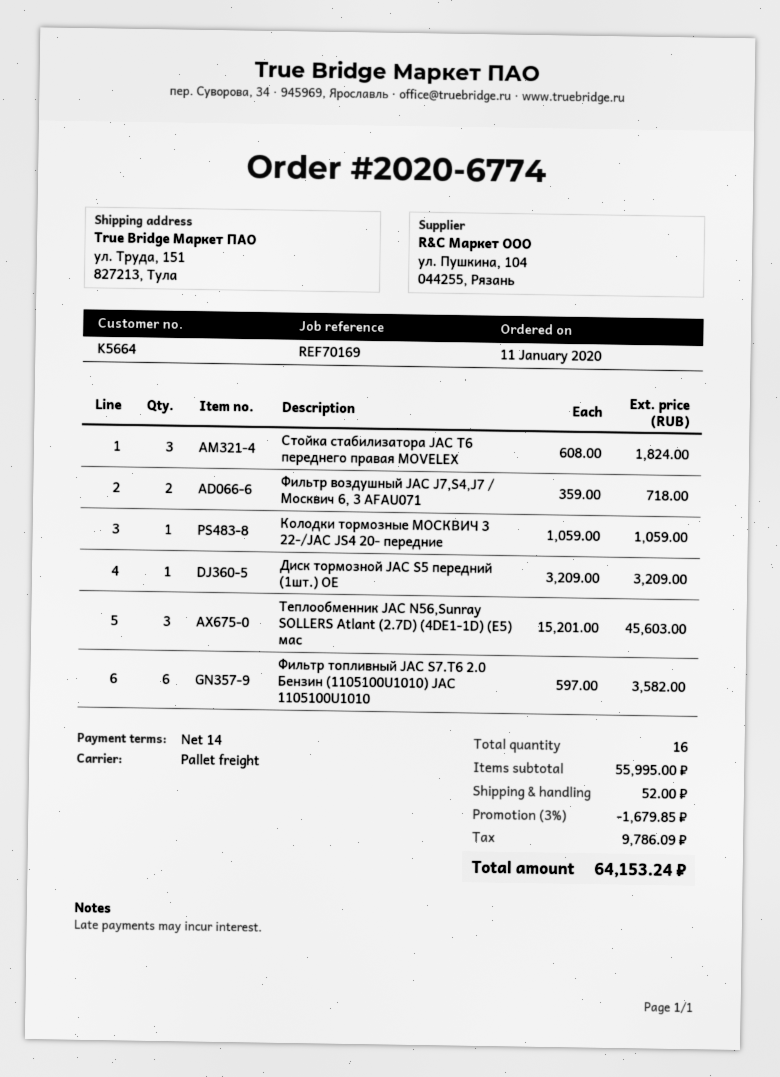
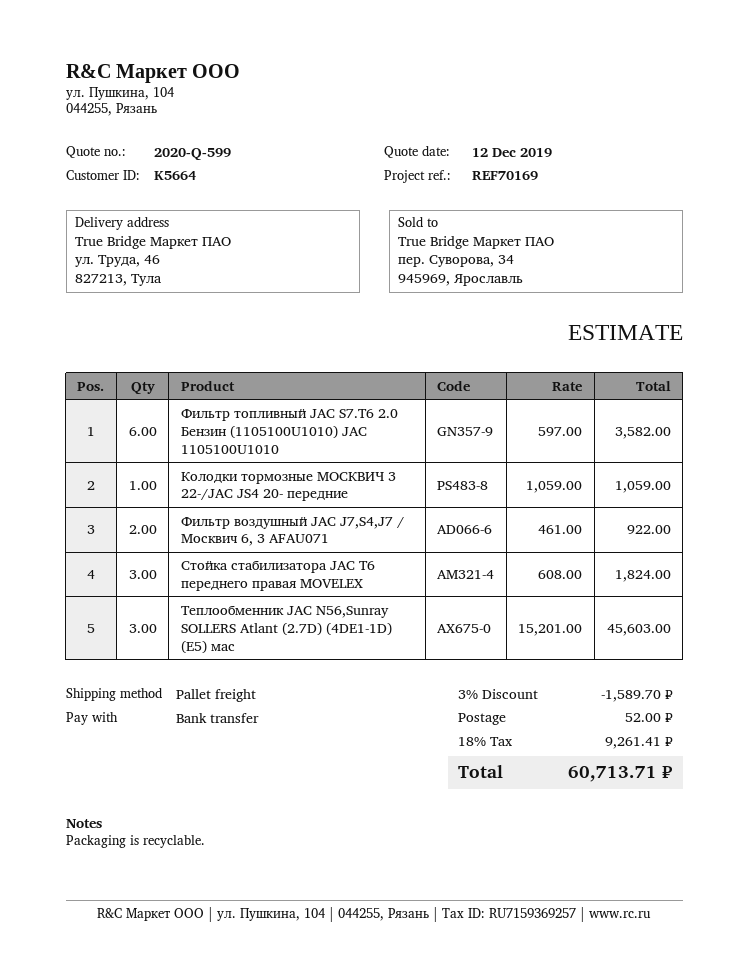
ship to: ул. Труда, 151, 827213, Тула -> ул. Труда, 46, 827213, Тула
Фильтр воздушный JAC J7,S4,J7 / Москвич 6, 3 AFAU071: 2 x 359.00 = 718.00 -> 2 x 461.00 = 922.00
Диск тормозной JAC S5 передний (1шт.) OE: 1 x 3209.00 = 3209.00 -> none
discount: 3% = 1679.85 -> 3% = 1589.70
tax: 9786.09 -> 9261.41
total: 64153.24 -> 60713.71

